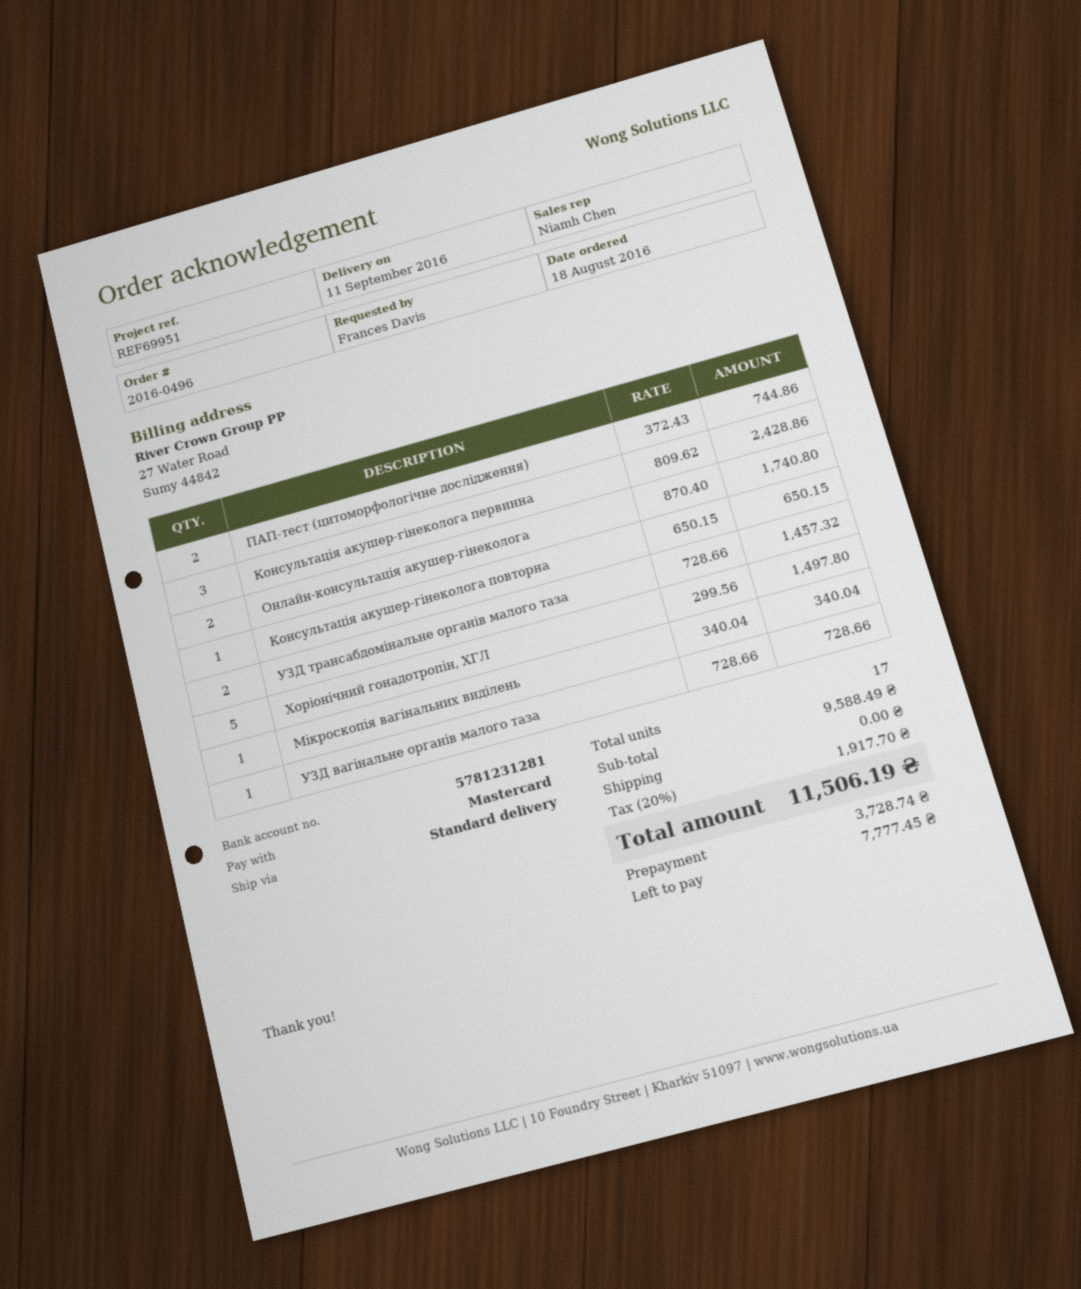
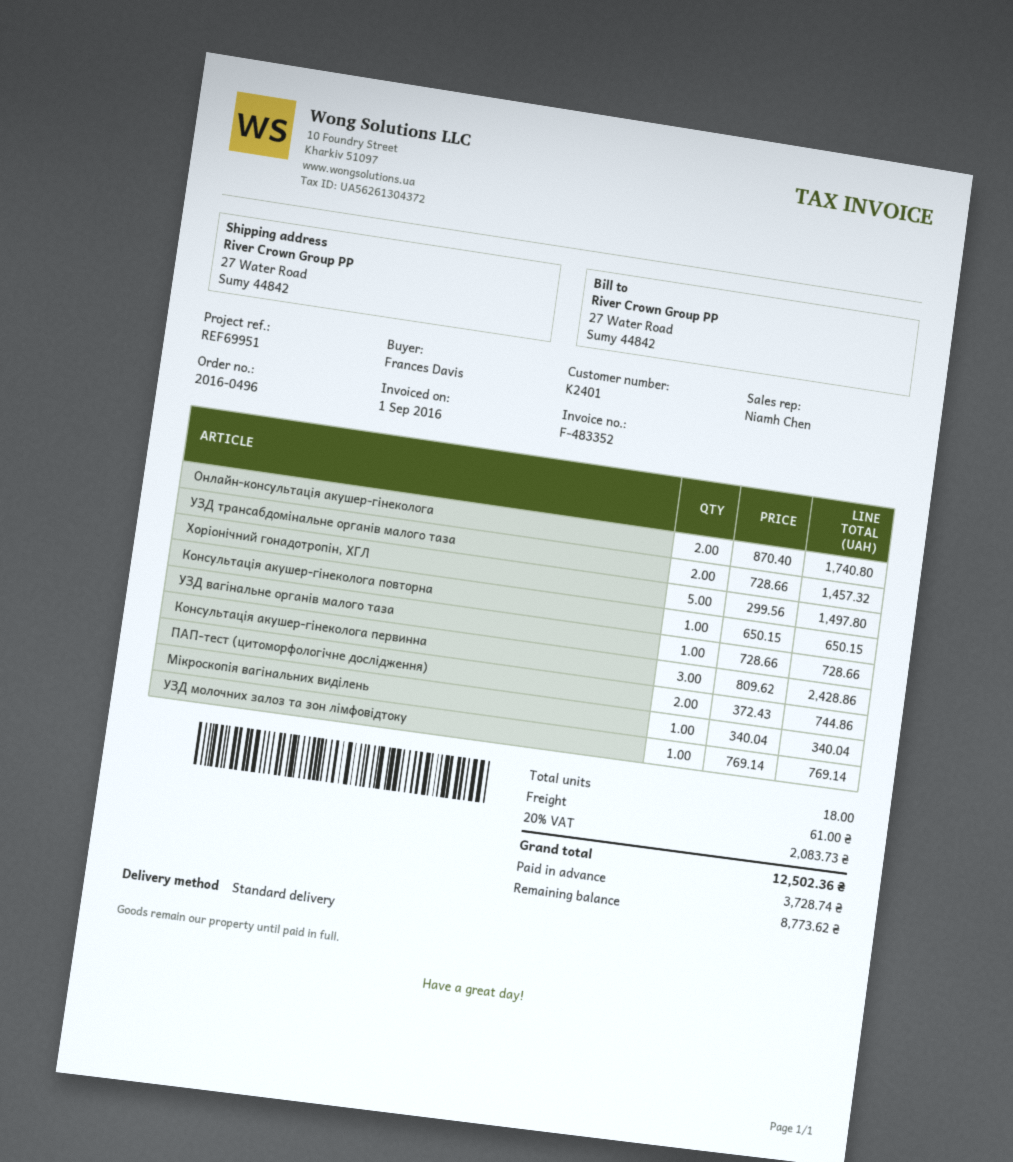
УЗД молочних залоз та зон лімфовідтоку: none -> 1 x 769.14 = 769.14
total quantity: 17 -> 18
shipping: 0.00 -> 61.00
tax: 20% = 1917.70 -> 20% = 2083.73
total: 11506.19 -> 12502.36
balance: 7777.45 -> 8773.62

